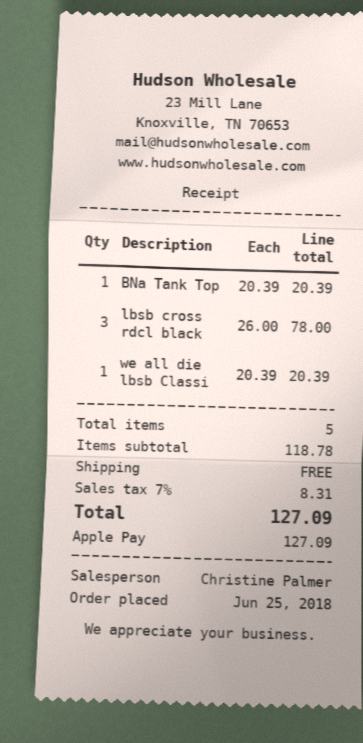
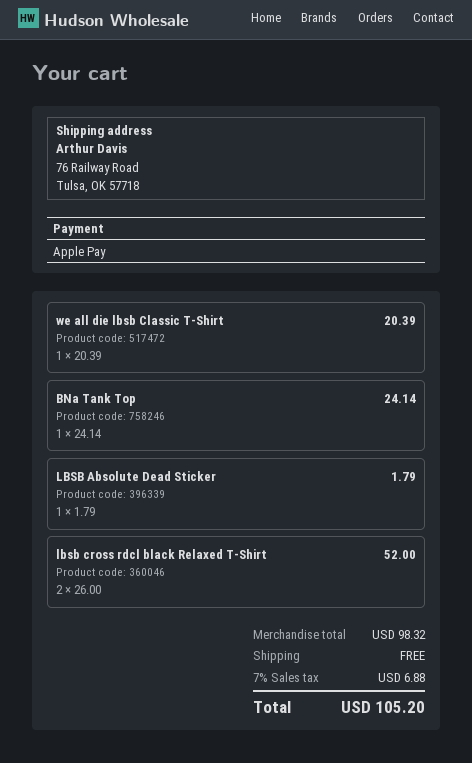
BNa Tank Top: 1 x 20.39 = 20.39 -> 1 x 24.14 = 24.14
lbsb cross rdcl black: 3 x 26.00 = 78.00 -> 2 x 26.00 = 52.00
LBSB Absolute Dead Sticker: none -> 1 x 1.79 = 1.79
subtotal: 118.78 -> 98.32
tax: 7% = 8.31 -> 7% = 6.88
total: 127.09 -> 105.20

